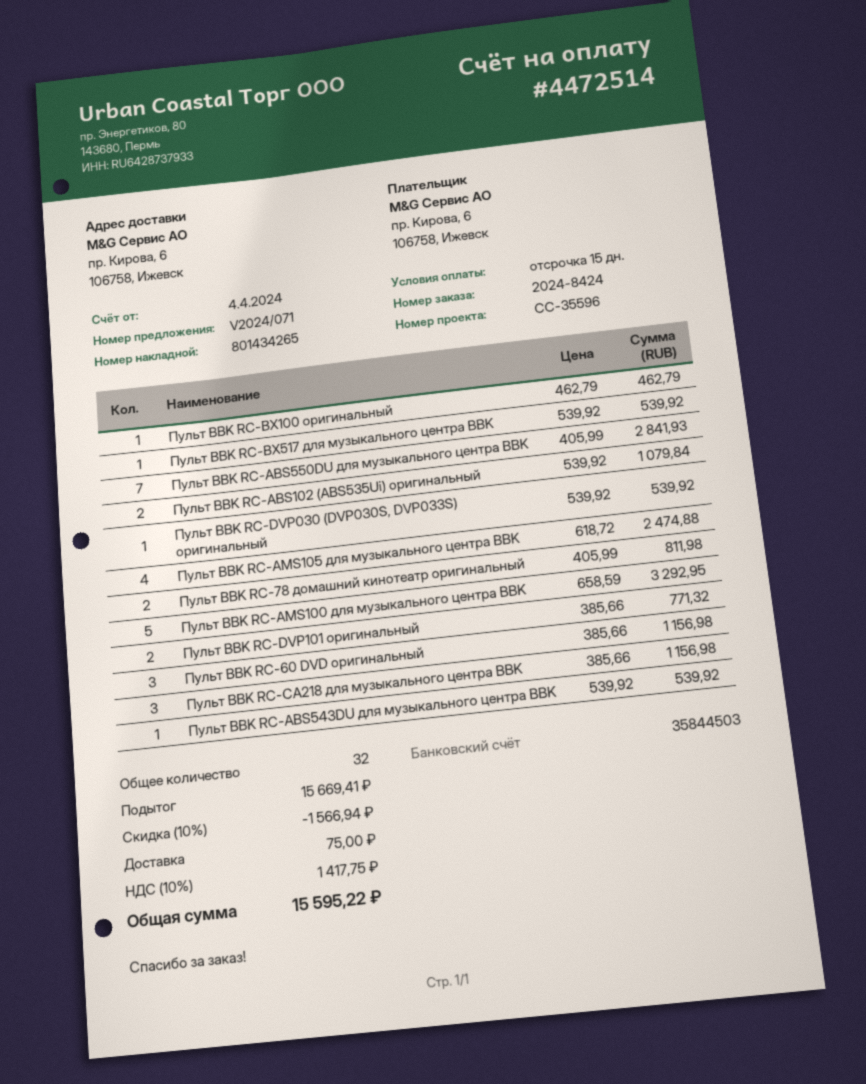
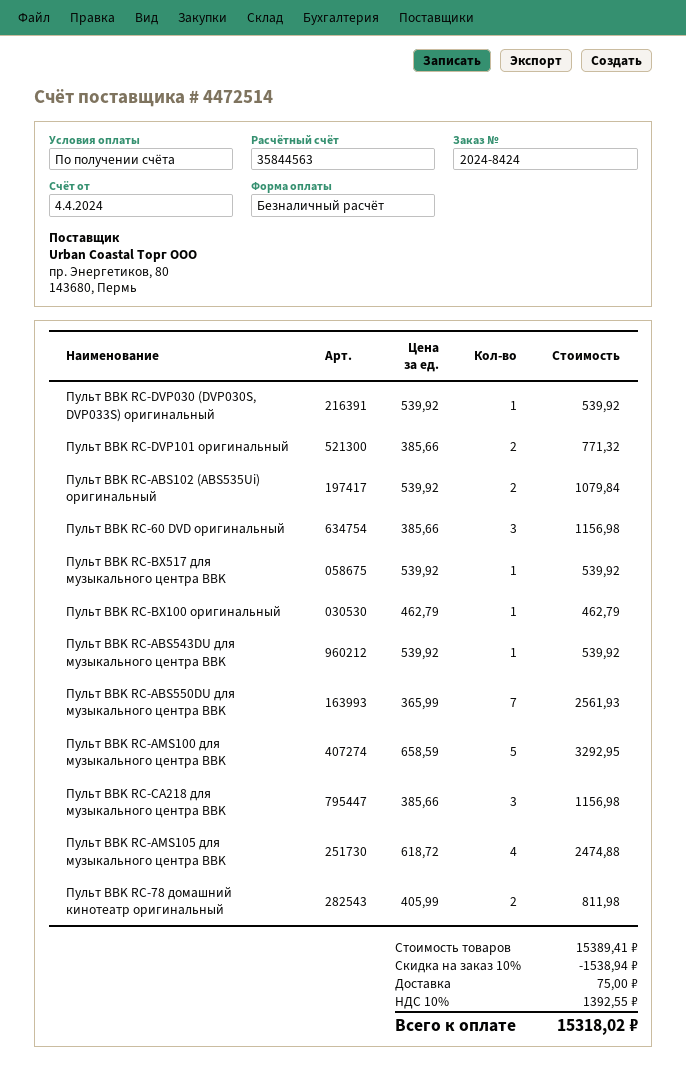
payment terms: 15 days -> on receipt
bank account: 35844503 -> 35844563
Пульт BBK RC-ABS550DU для музыкального центра BBK: 7 x 405.99 = 2841.93 -> 7 x 365.99 = 2561.93
subtotal: 15669.41 -> 15389.41
discount: 10% = 1566.94 -> 10% = 1538.94
tax: 10% = 1417.75 -> 10% = 1392.55
total: 15595.22 -> 15318.02

